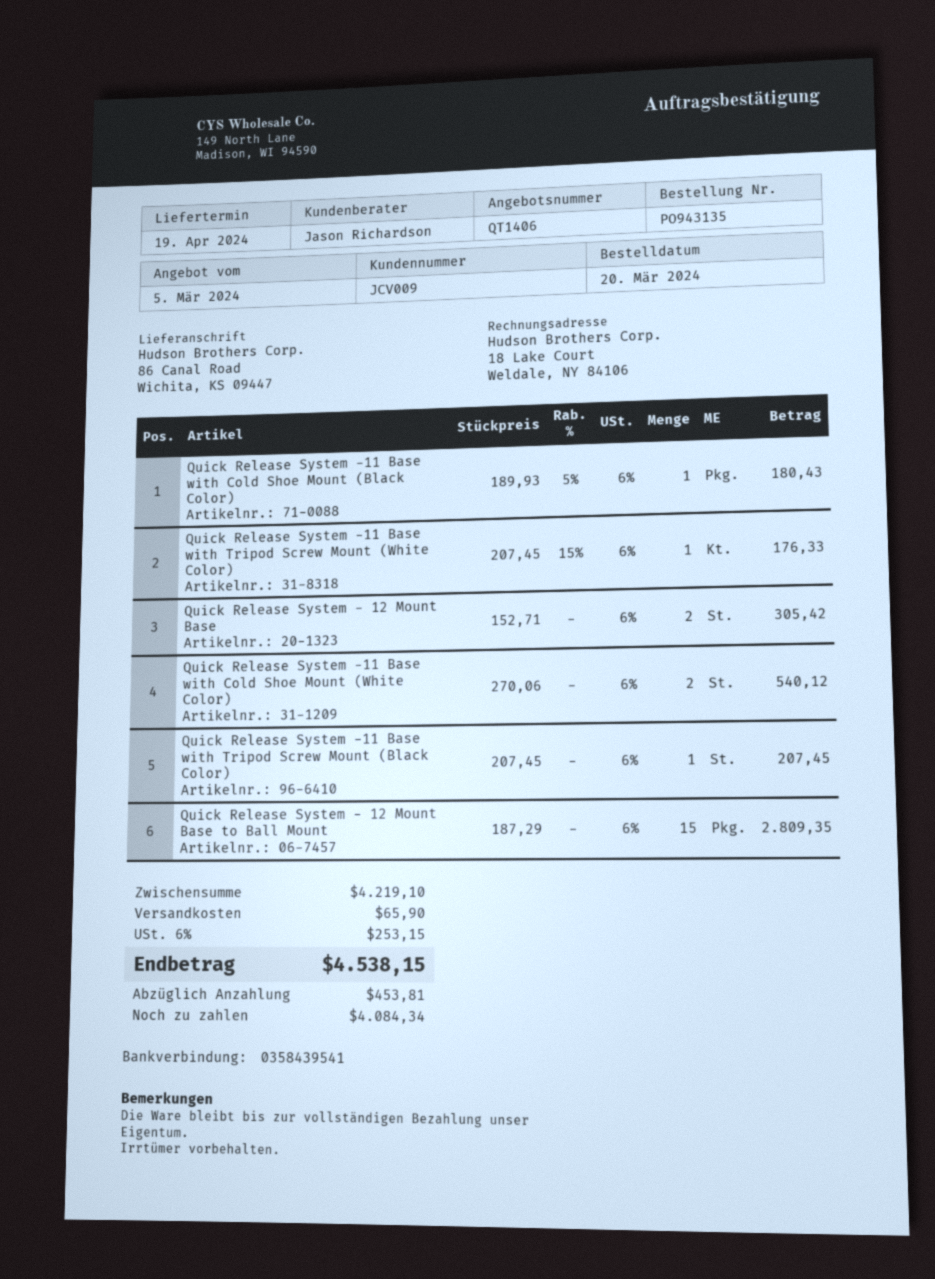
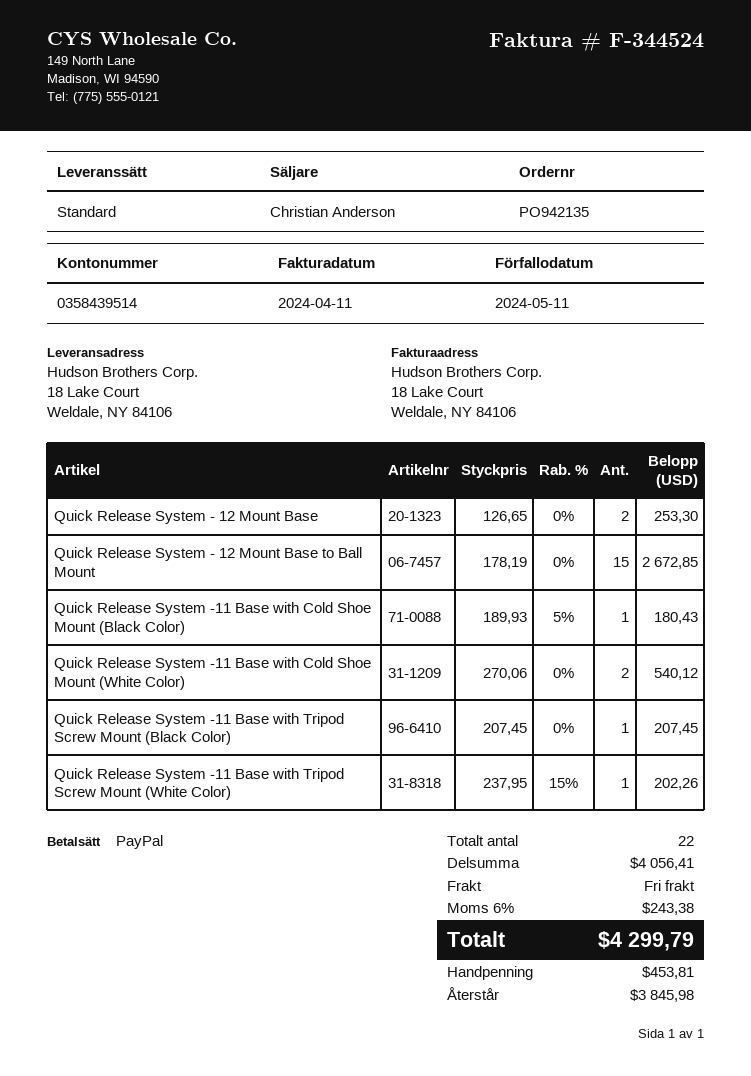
order number: PO943135 -> PO942135
sales rep: Jason Richardson -> Christian Anderson
bank account: 0358439541 -> 0358439514
ship to: 86 Canal Road, Wichita, KS 09447 -> 18 Lake Court, Weldale, NY 84106
Quick Release System -11 Base with Tripod Screw Mount (White Color): 1 x 207.45 - 15% = 176.33 -> 1 x 237.95 - 15% = 202.26
Quick Release System - 12 Mount Base: 2 x 152.71 = 305.42 -> 2 x 126.65 = 253.30
Quick Release System - 12 Mount Base to Ball Mount: 15 x 187.29 = 2809.35 -> 15 x 178.19 = 2672.85
subtotal: 4219.10 -> 4056.41
shipping: 65.90 -> 0.00
tax: 6% = 253.15 -> 6% = 243.38
total: 4538.15 -> 4299.79
balance: 4084.34 -> 3845.98

